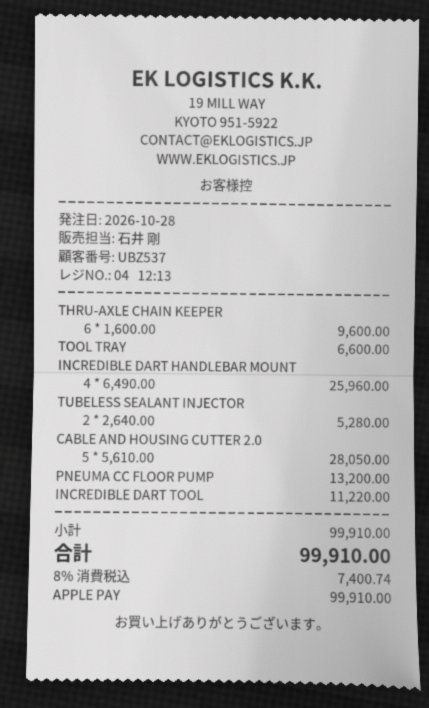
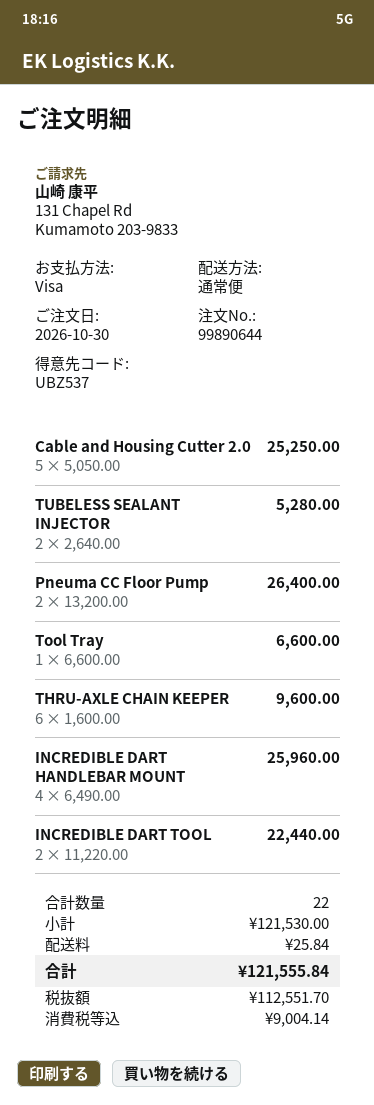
order date: 2026-10-28 -> 2026-10-30
payment method: Apple Pay -> Visa
CABLE AND HOUSING CUTTER 2.0: 5 x 5610.00 = 28050.00 -> 5 x 5050.00 = 25250.00
PNEUMA CC FLOOR PUMP: 1 x 13200.00 = 13200.00 -> 2 x 13200.00 = 26400.00
INCREDIBLE DART TOOL: 1 x 11220.00 = 11220.00 -> 2 x 11220.00 = 22440.00
subtotal: 99910.00 -> 121530.00
shipping: none -> 25.84
tax: 7400.74 -> 9004.14
total: 99910.00 -> 121555.84

